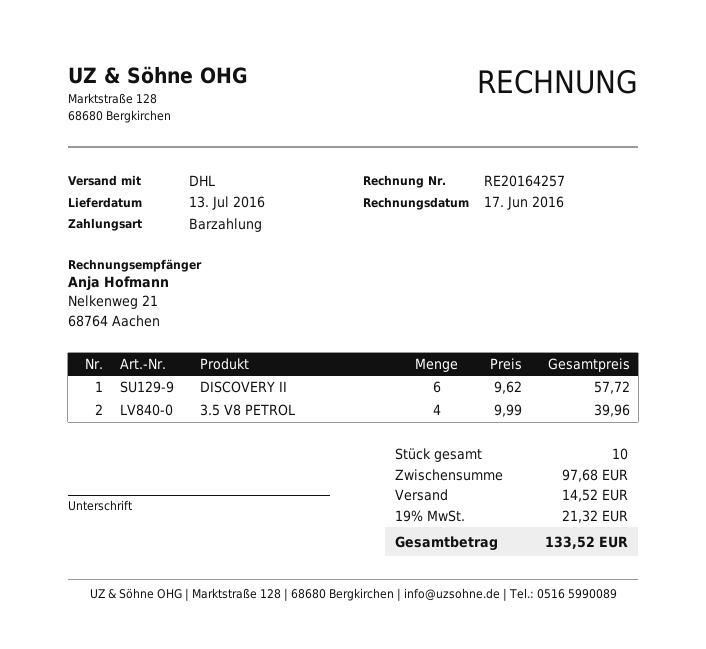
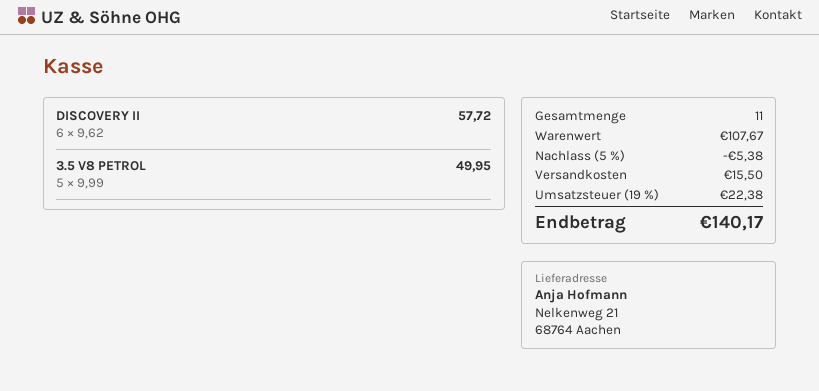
3.5 V8 PETROL: 4 x 9.99 = 39.96 -> 5 x 9.99 = 49.95
total quantity: 10 -> 11
subtotal: 97.68 -> 107.67
discount: none -> 5% = 5.38
shipping: 14.52 -> 15.50
tax: 19% = 21.32 -> 19% = 22.38
total: 133.52 -> 140.17

